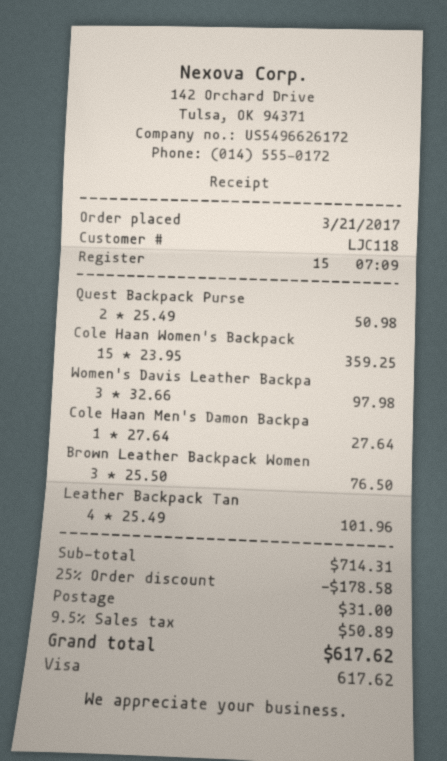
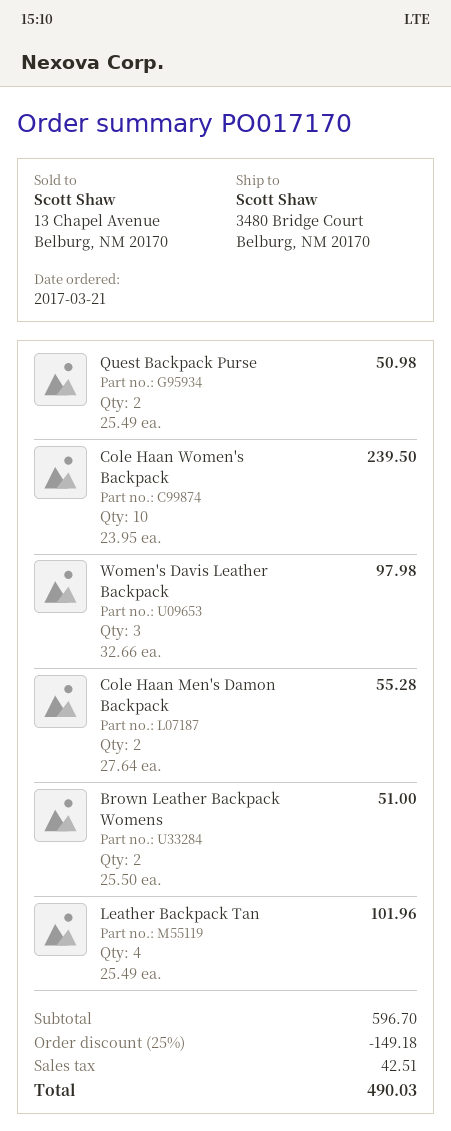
Cole Haan Women's Backpack: 15 x 23.95 = 359.25 -> 10 x 23.95 = 239.50
Cole Haan Men's Damon Backpa: 1 x 27.64 = 27.64 -> 2 x 27.64 = 55.28
Brown Leather Backpack Women: 3 x 25.50 = 76.50 -> 2 x 25.50 = 51.00
subtotal: 714.31 -> 596.70
discount: 25% = 178.58 -> 25% = 149.18
shipping: 31.00 -> none
tax: 50.89 -> 42.51
total: 617.62 -> 490.03

